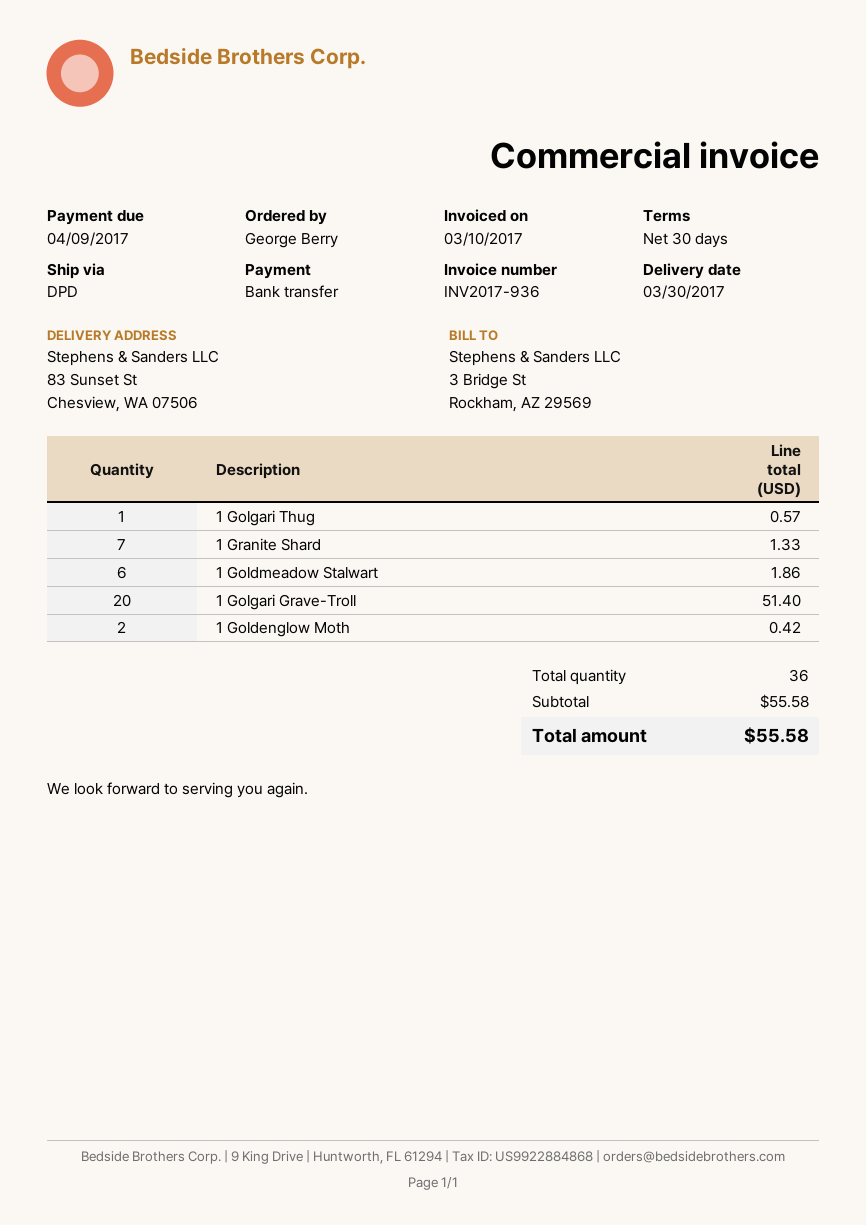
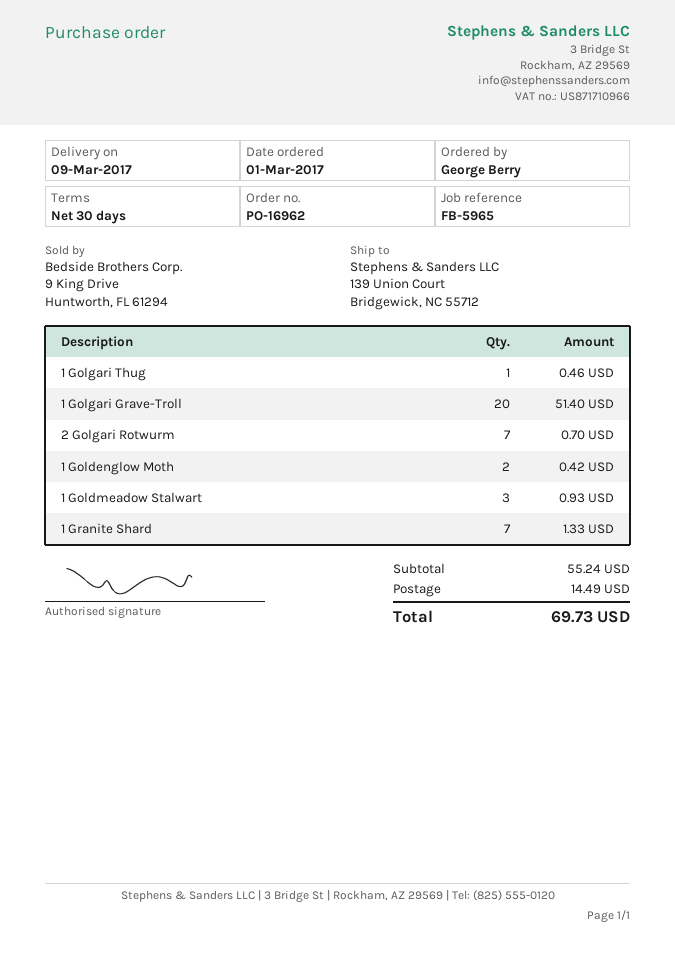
delivery date: 2017-03-30 -> 2017-03-09
ship to: 83 Sunset St, Chesview, WA 07506 -> 139 Union Court, Bridgewick, NC 55712
1 Golgari Thug: 1 for 0.57 -> 1 for 0.46
1 Goldmeadow Stalwart: 6 for 1.86 -> 3 for 0.93
2 Golgari Rotwurm: none -> 7 for 0.70
subtotal: 55.58 -> 55.24
shipping: none -> 14.49
total: 55.58 -> 69.73

